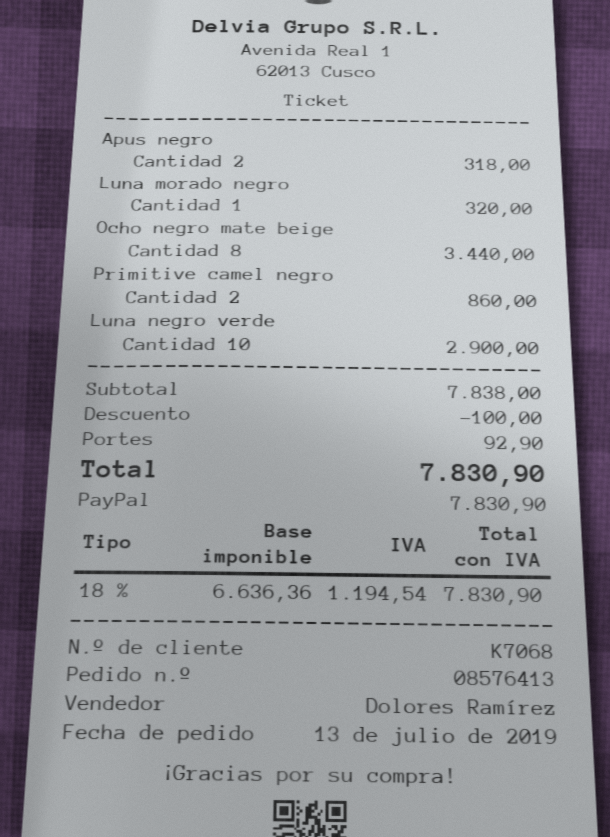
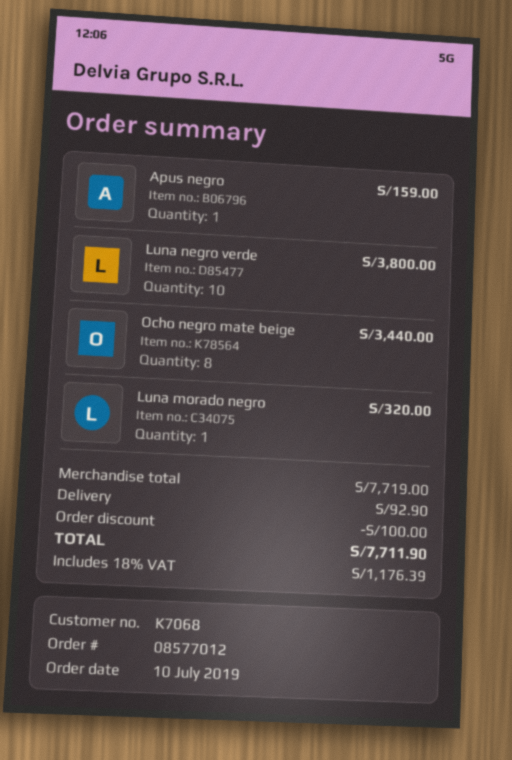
order number: 08576413 -> 08577012
order date: 2019-07-13 -> 2019-07-10
Apus negro: 2 for 318.00 -> 1 for 159.00
Primitive camel negro: 2 for 860.00 -> none
Luna negro verde: 10 for 2900.00 -> 10 for 3800.00
subtotal: 7838.00 -> 7719.00
tax: 18% = 1194.54 -> 18% = 1176.39
total: 7830.90 -> 7711.90

